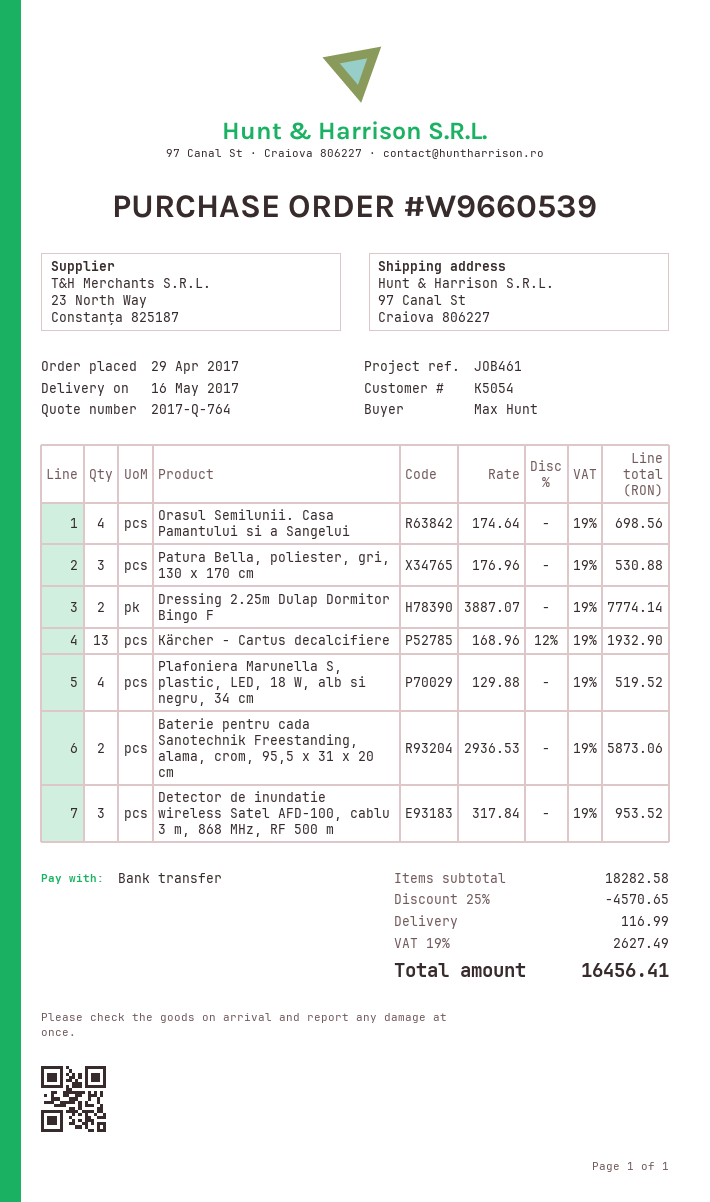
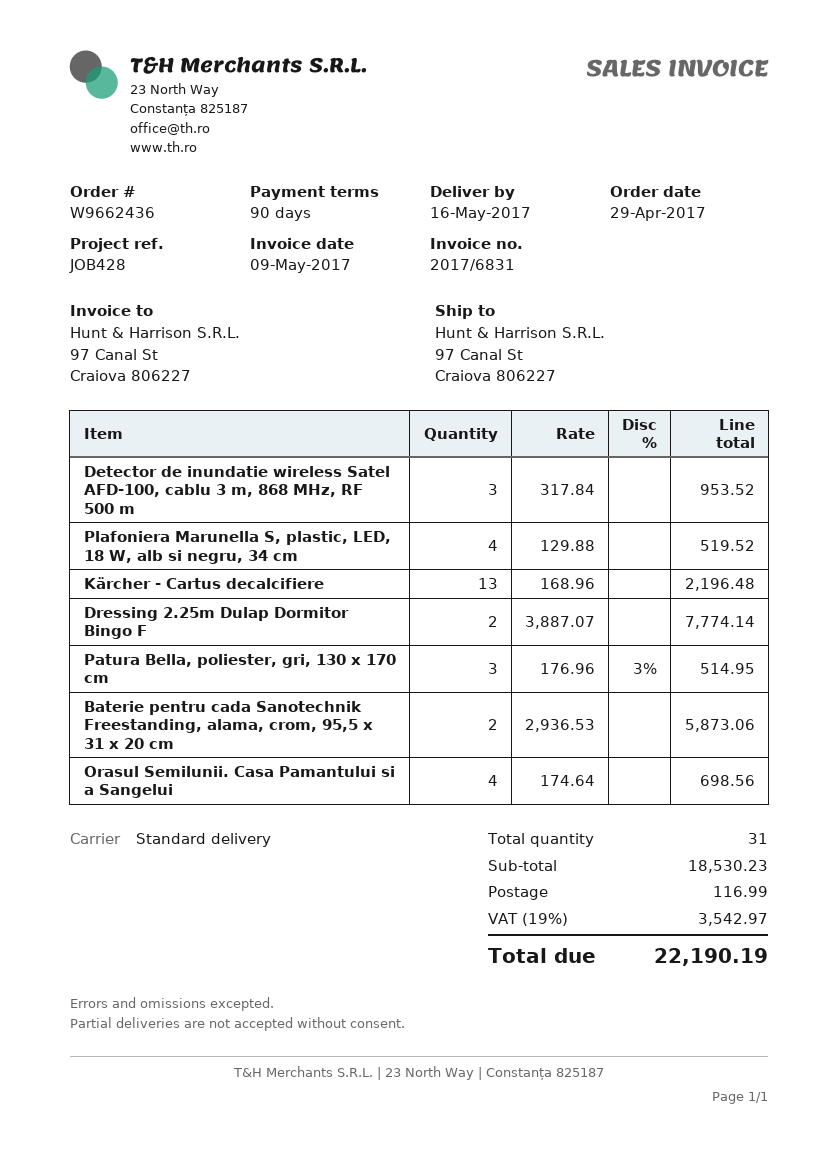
order number: W9660539 -> W9662436
reference: JOB461 -> JOB428
Patura Bella, poliester, gri, 130 x 170 cm: 3 x 176.96 = 530.88 -> 3 x 176.96 - 3% = 514.95
Kärcher - Cartus decalcifiere: 13 x 168.96 - 12% = 1932.90 -> 13 x 168.96 = 2196.48
subtotal: 18282.58 -> 18530.23
discount: 25% = 4570.65 -> none
tax: 19% = 2627.49 -> 19% = 3542.97
total: 16456.41 -> 22190.19

